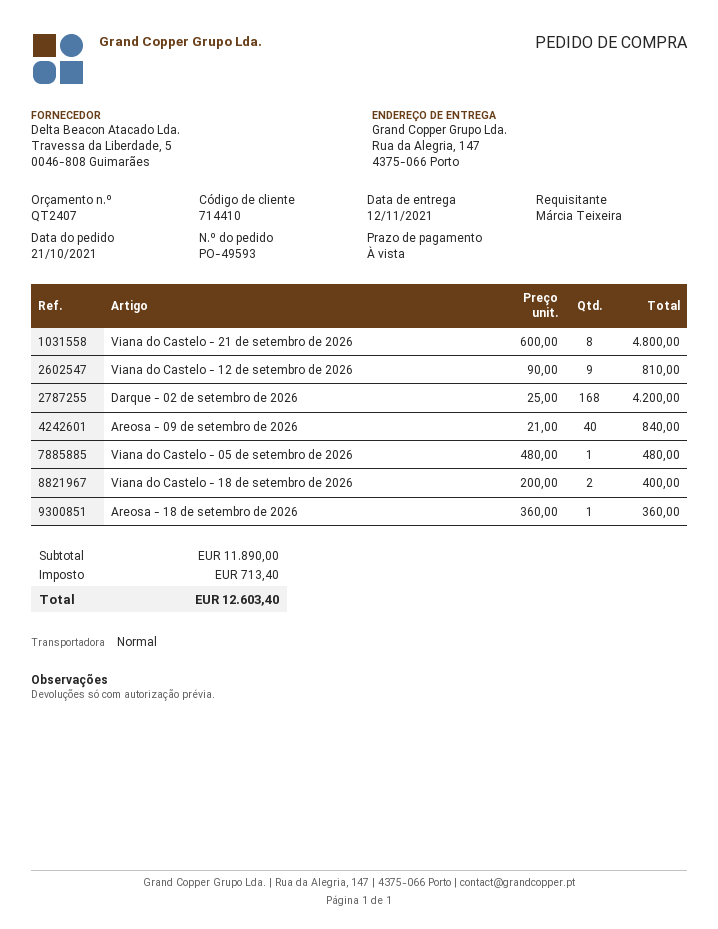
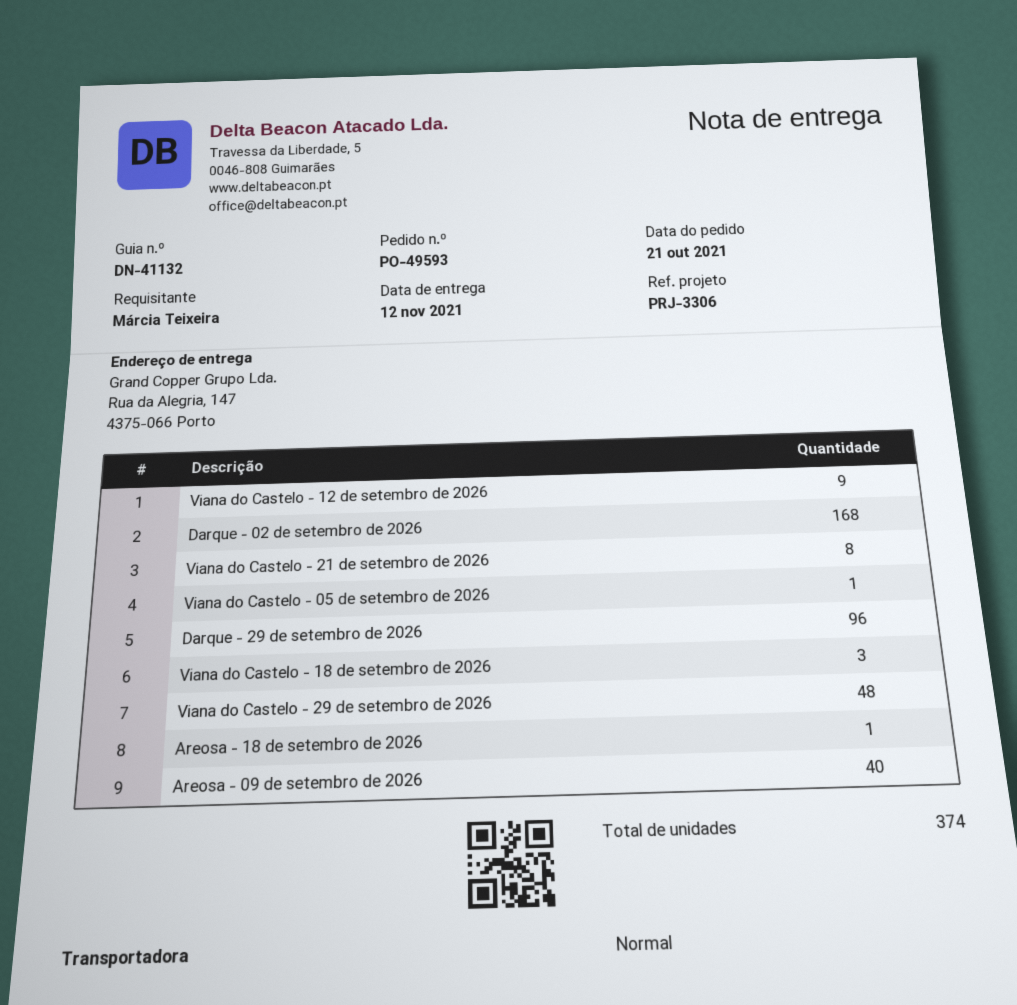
Viana do Castelo - 18 de setembro de 2026: 2 -> 3
Darque - 29 de setembro de 2026: none -> 96
Viana do Castelo - 29 de setembro de 2026: none -> 48

